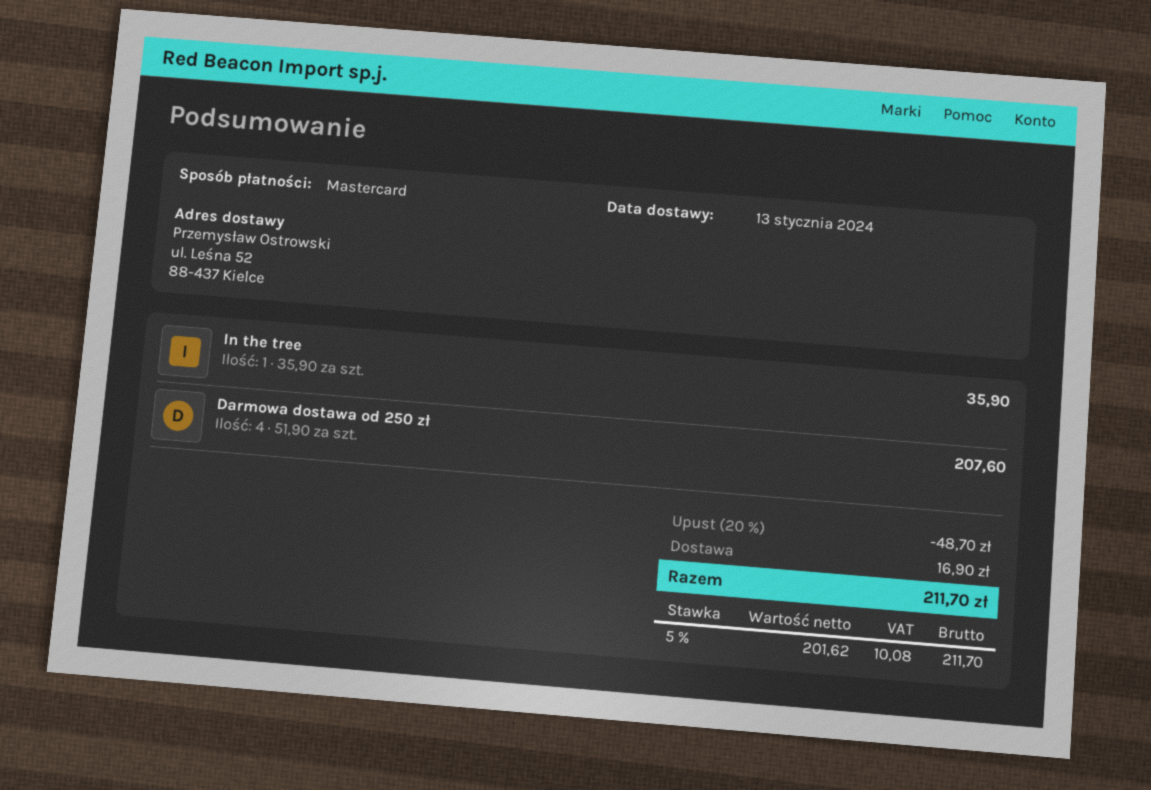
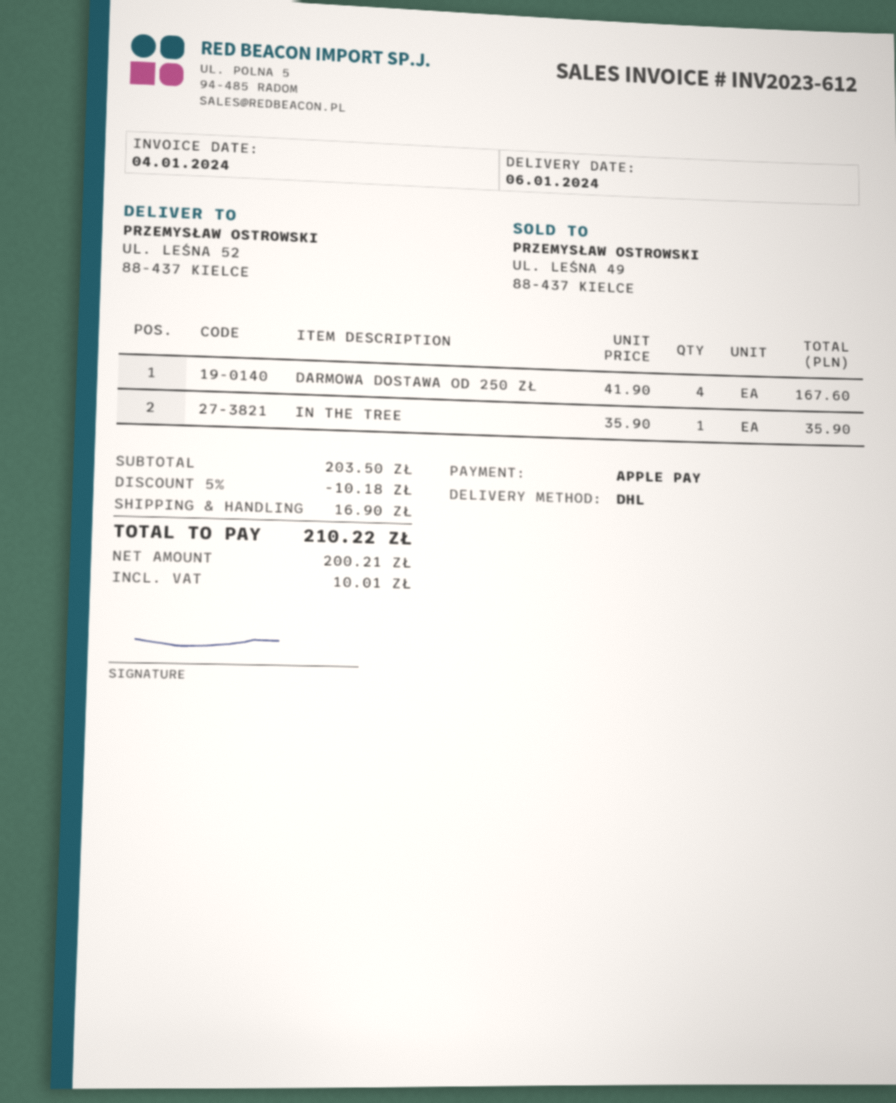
delivery date: 2024-01-13 -> 2024-01-06
payment method: Mastercard -> Apple Pay
Darmowa dostawa od 250 zł: 4 x 51.90 = 207.60 -> 4 x 41.90 = 167.60
discount: 20% = 48.70 -> 5% = 10.18
net: 201.62 -> 200.21
tax: 10.08 -> 10.01
total: 211.70 -> 210.22

